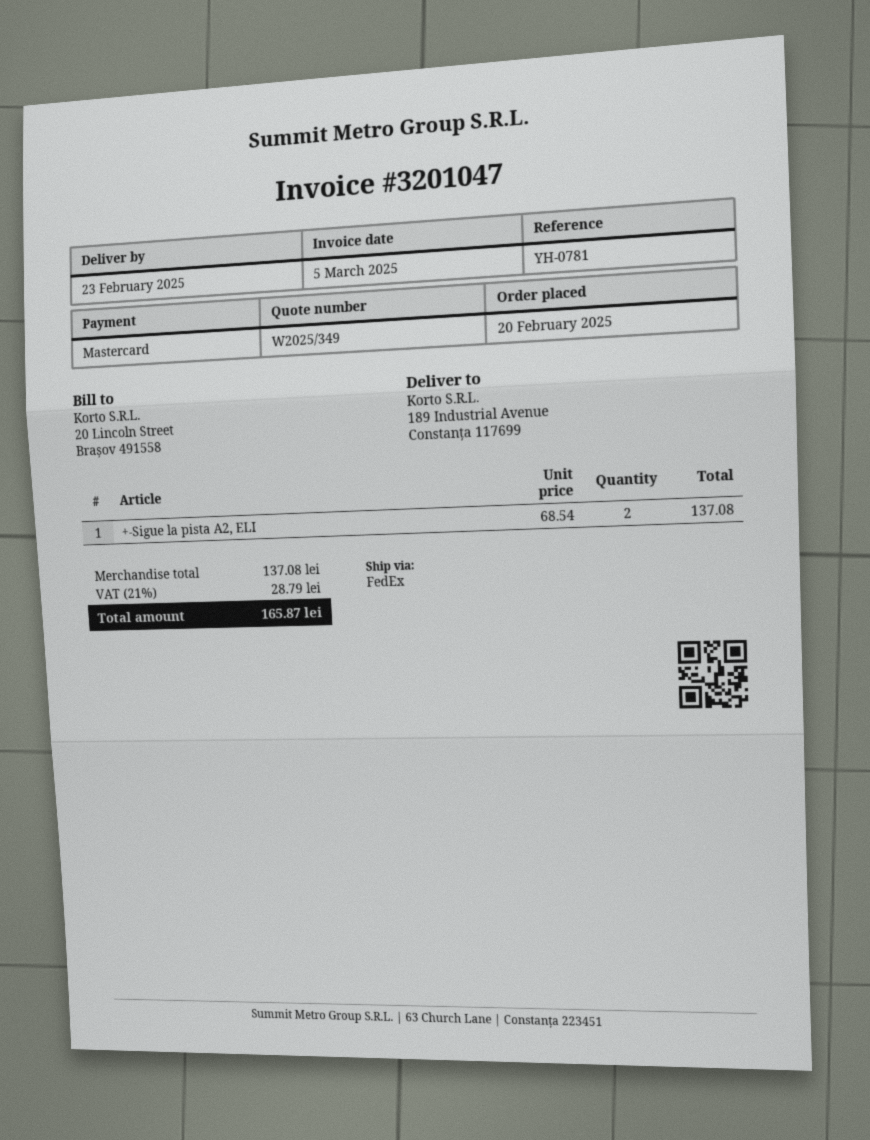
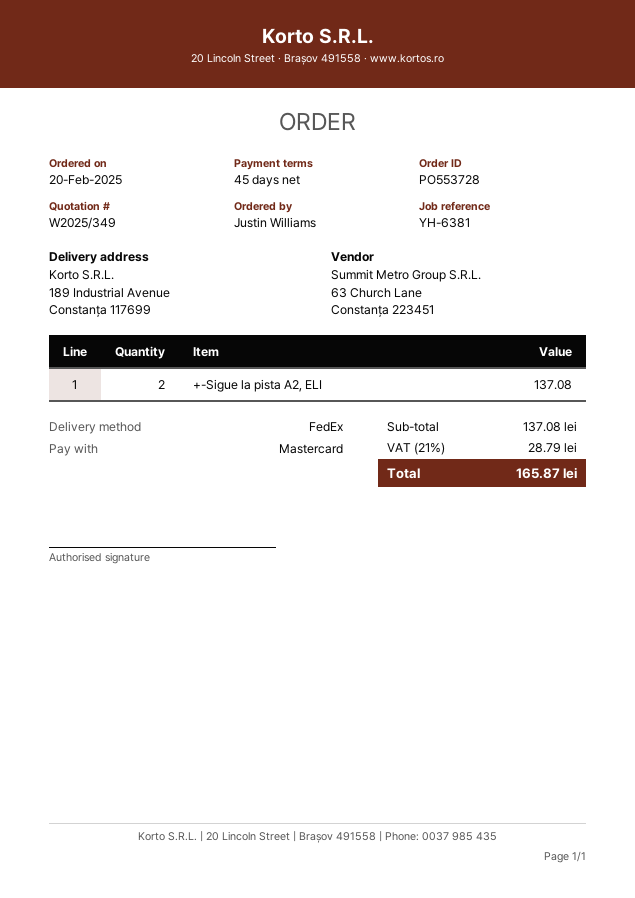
reference: YH-0781 -> YH-6381

